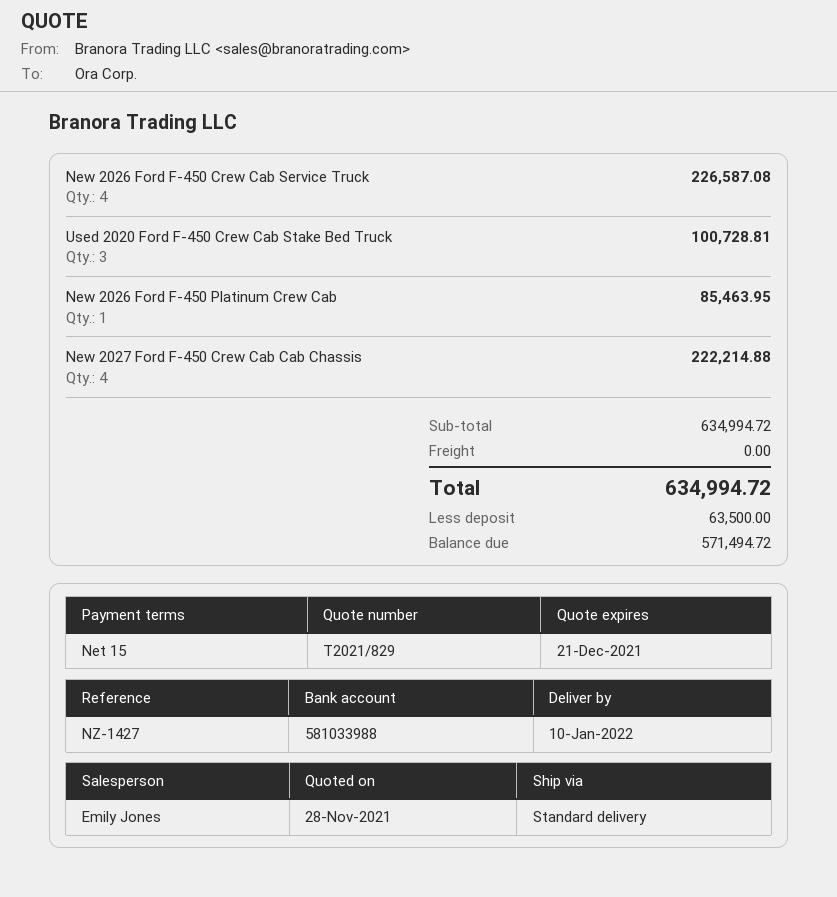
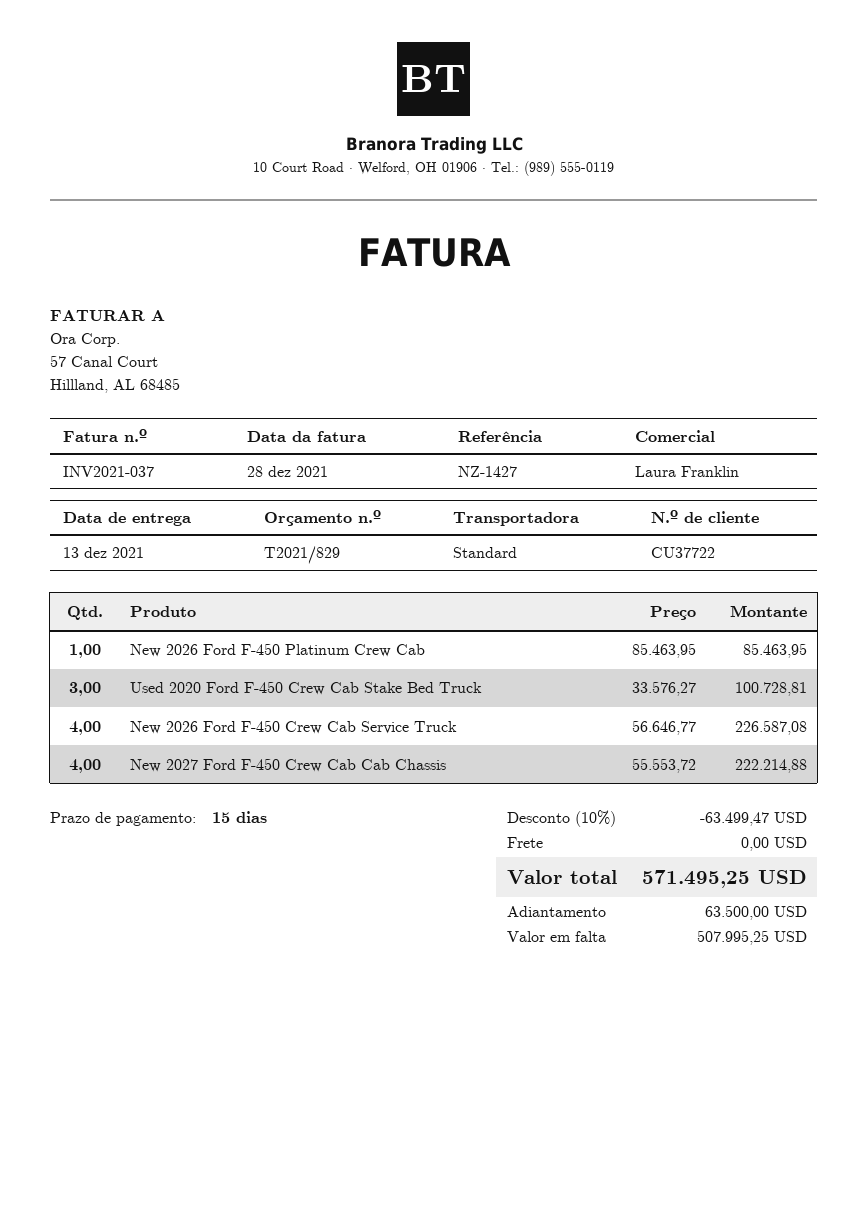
delivery date: 2022-01-10 -> 2021-12-13
sales rep: Emily Jones -> Laura Franklin
discount: none -> 10% = 63499.47
total: 634994.72 -> 571495.25
balance: 571494.72 -> 507995.25

